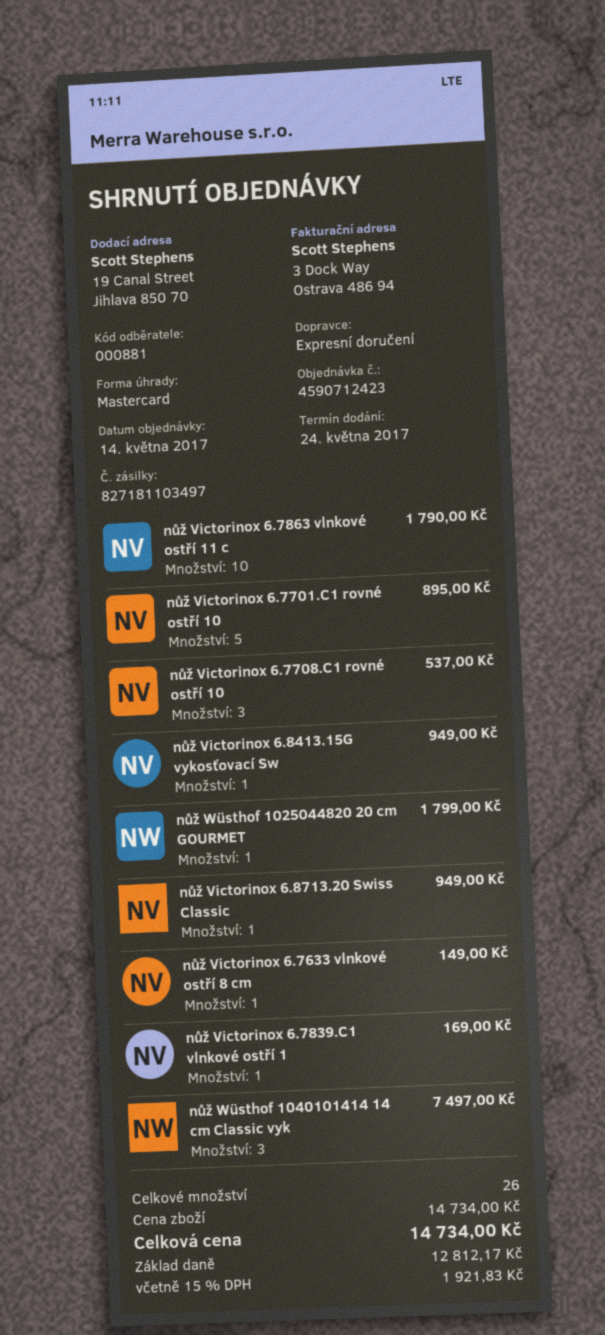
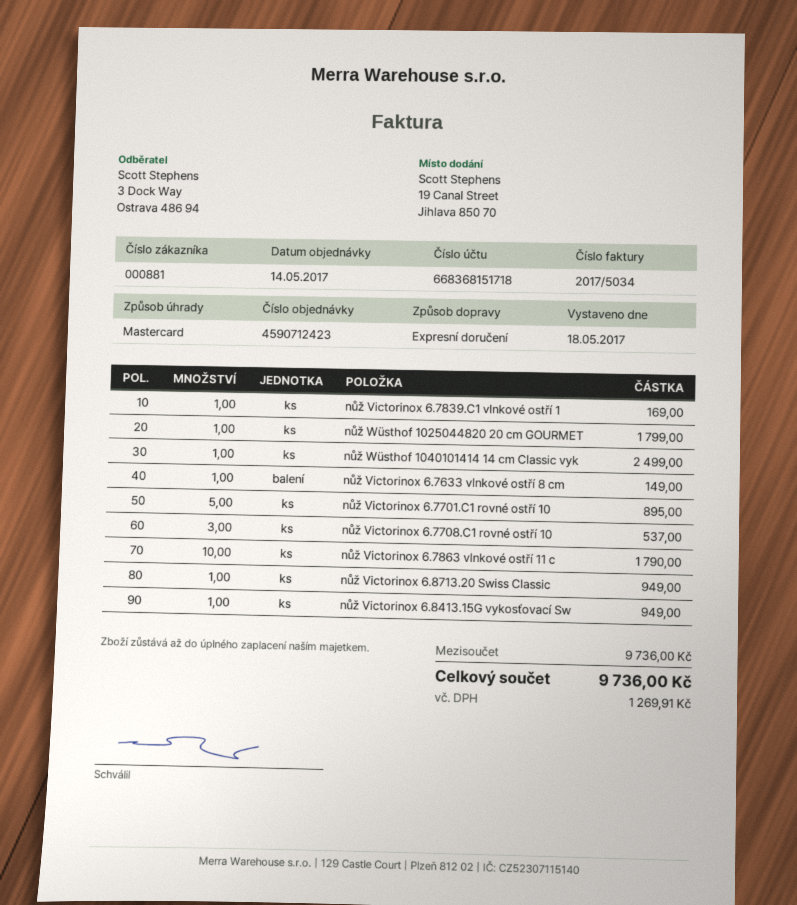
nůž Wüsthof 1040101414 14 cm Classic vyk: 3 for 7497.00 -> 1 for 2499.00
subtotal: 14734.00 -> 9736.00
tax: 1921.83 -> 1269.91
total: 14734.00 -> 9736.00

